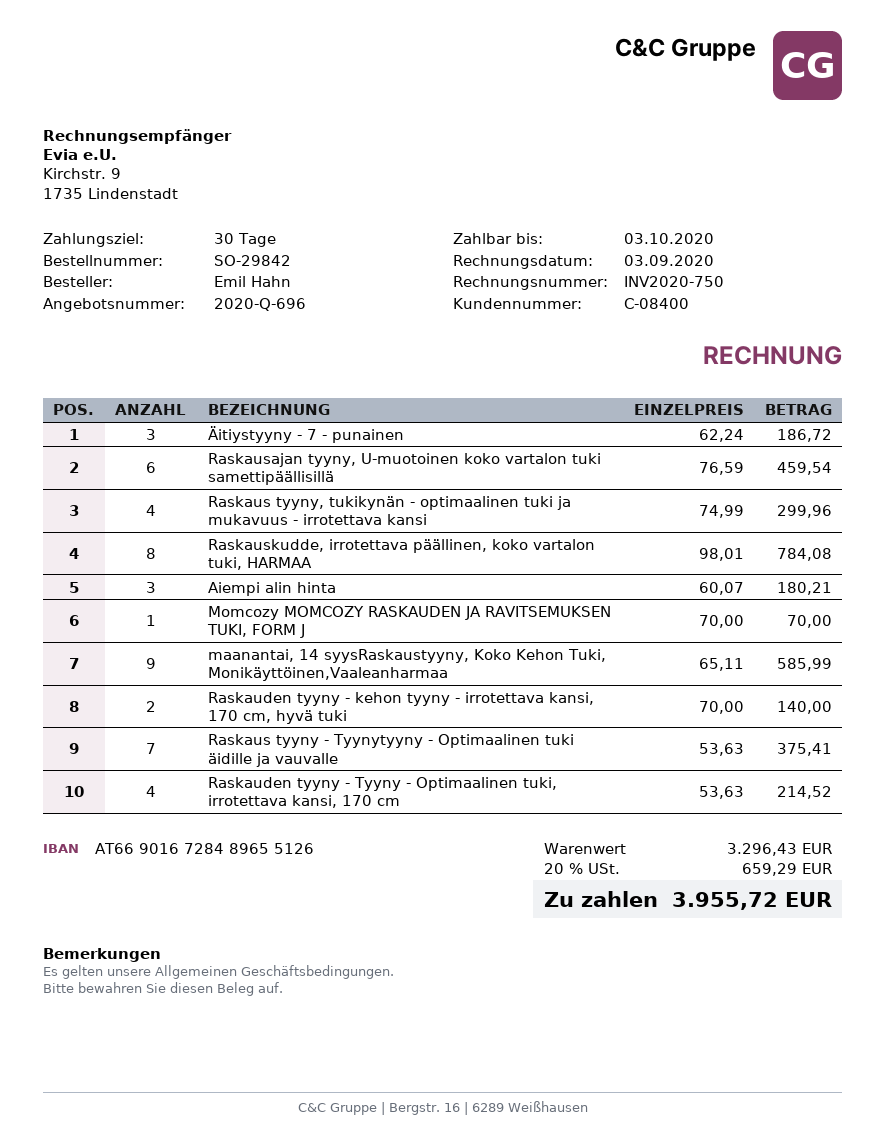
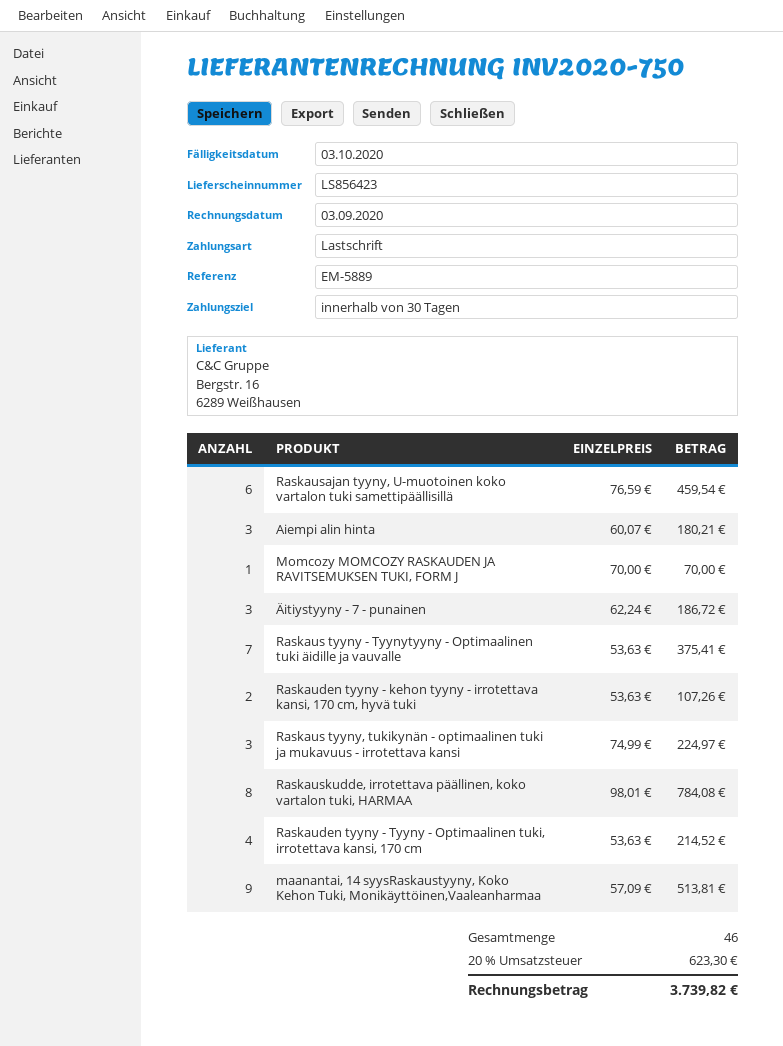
Raskaus tyyny, tukikynän - optimaalinen tuki ja mukavuus - irrotettava kansi: 4 x 74.99 = 299.96 -> 3 x 74.99 = 224.97
maanantai, 14 syysRaskaustyyny, Koko Kehon Tuki, Monikäyttöinen,Vaaleanharmaa: 9 x 65.11 = 585.99 -> 9 x 57.09 = 513.81
Raskauden tyyny - kehon tyyny - irrotettava kansi, 170 cm, hyvä tuki: 2 x 70.00 = 140.00 -> 2 x 53.63 = 107.26
tax: 20% = 659.29 -> 20% = 623.30
total: 3955.72 -> 3739.82

